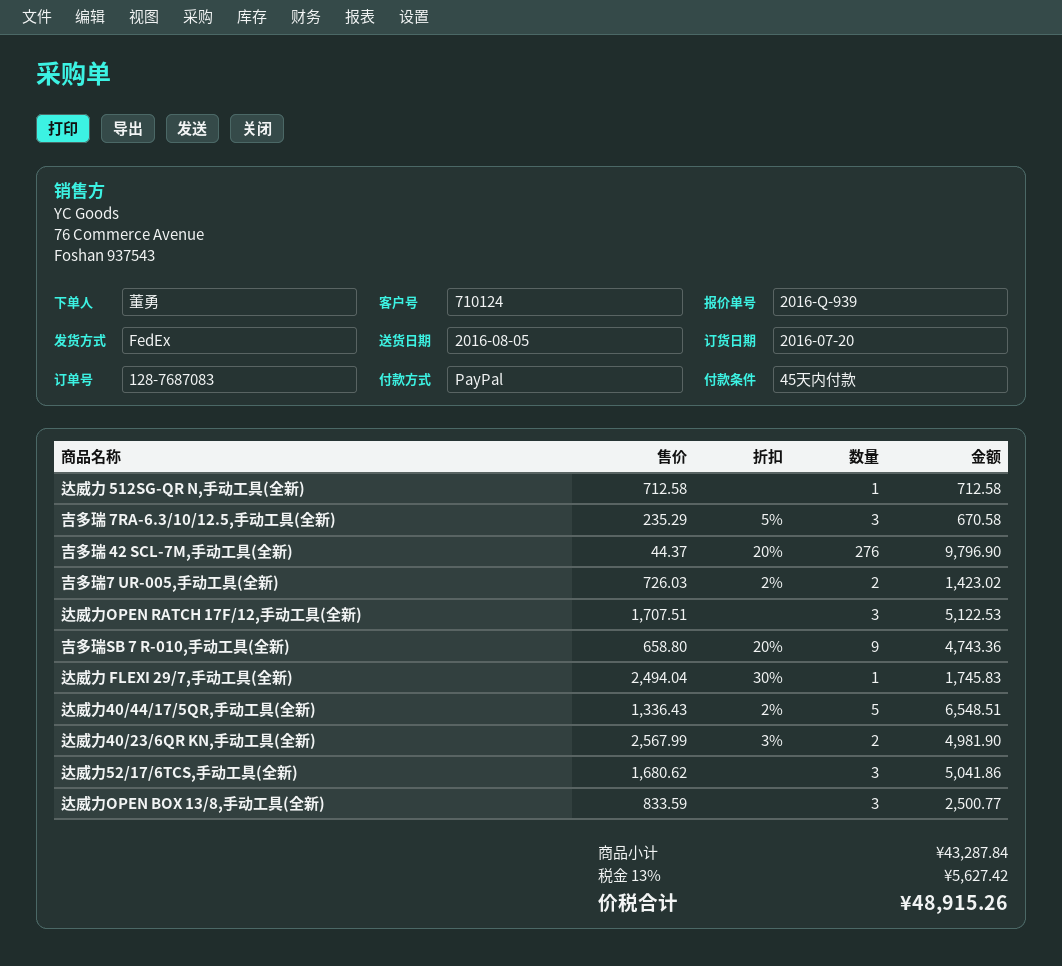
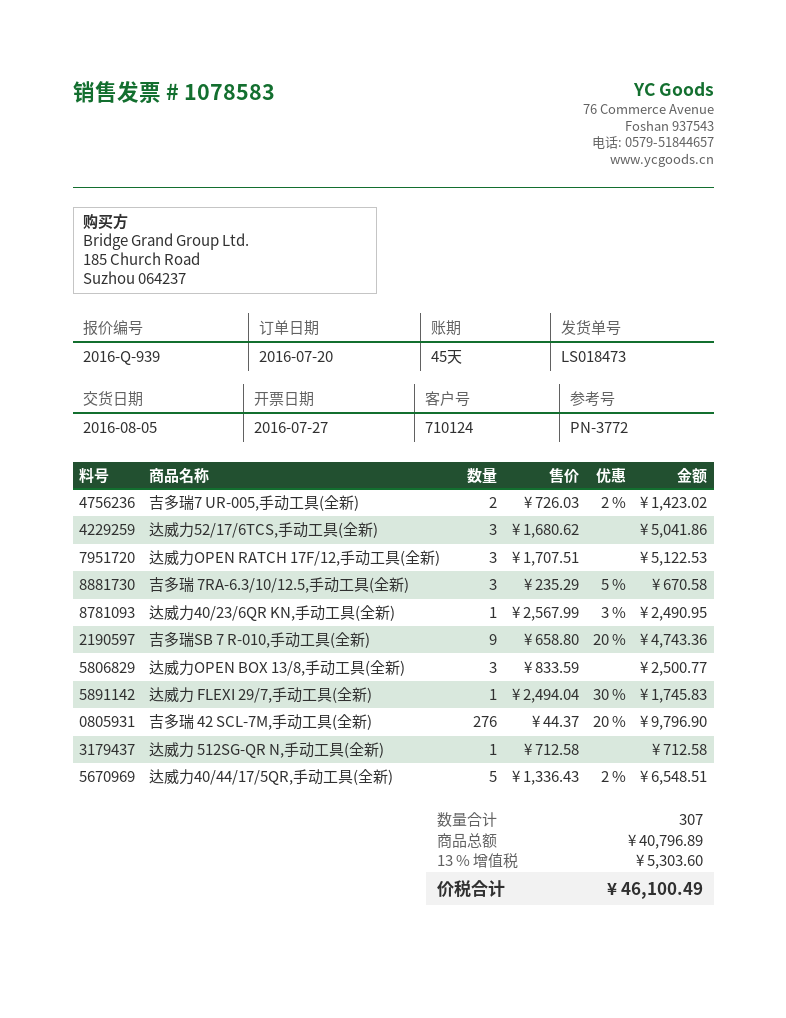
达威力40/23/6QR KN,手动工具(全新): 2 x 2567.99 - 3% = 4981.90 -> 1 x 2567.99 - 3% = 2490.95
subtotal: 43287.84 -> 40796.89
tax: 13% = 5627.42 -> 13% = 5303.60
total: 48915.26 -> 46100.49

